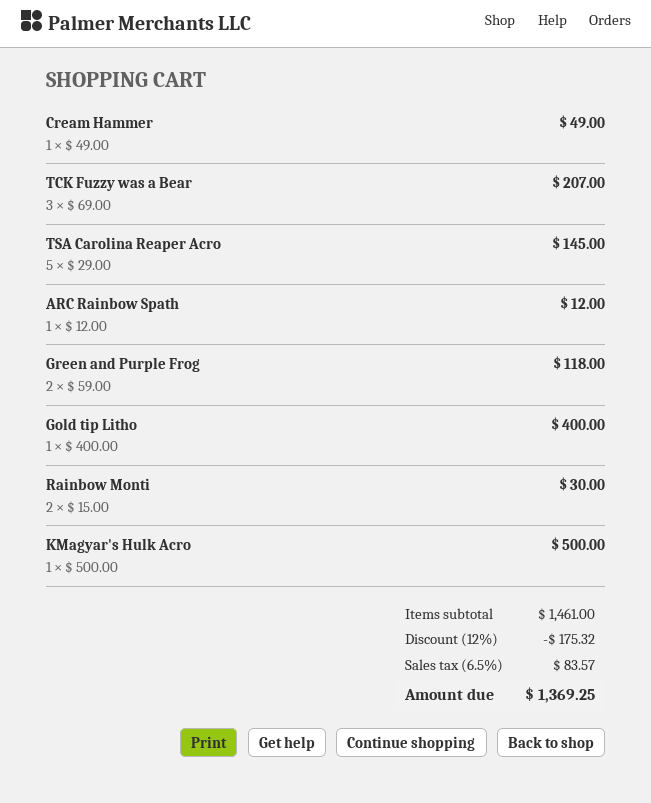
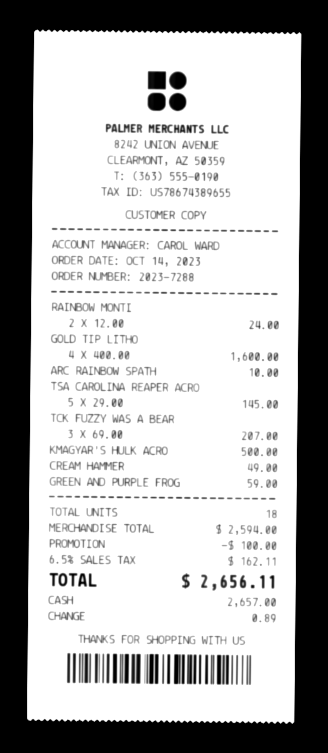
ARC Rainbow Spath: 1 x 12.00 = 12.00 -> 1 x 10.00 = 10.00
Green and Purple Frog: 2 x 59.00 = 118.00 -> 1 x 59.00 = 59.00
Gold tip Litho: 1 x 400.00 = 400.00 -> 4 x 400.00 = 1600.00
Rainbow Monti: 2 x 15.00 = 30.00 -> 2 x 12.00 = 24.00
subtotal: 1461.00 -> 2594.00
discount: 175.32 -> 100.00
tax: 6.5% = 83.57 -> 6.5% = 162.11
total: 1369.25 -> 2656.11

